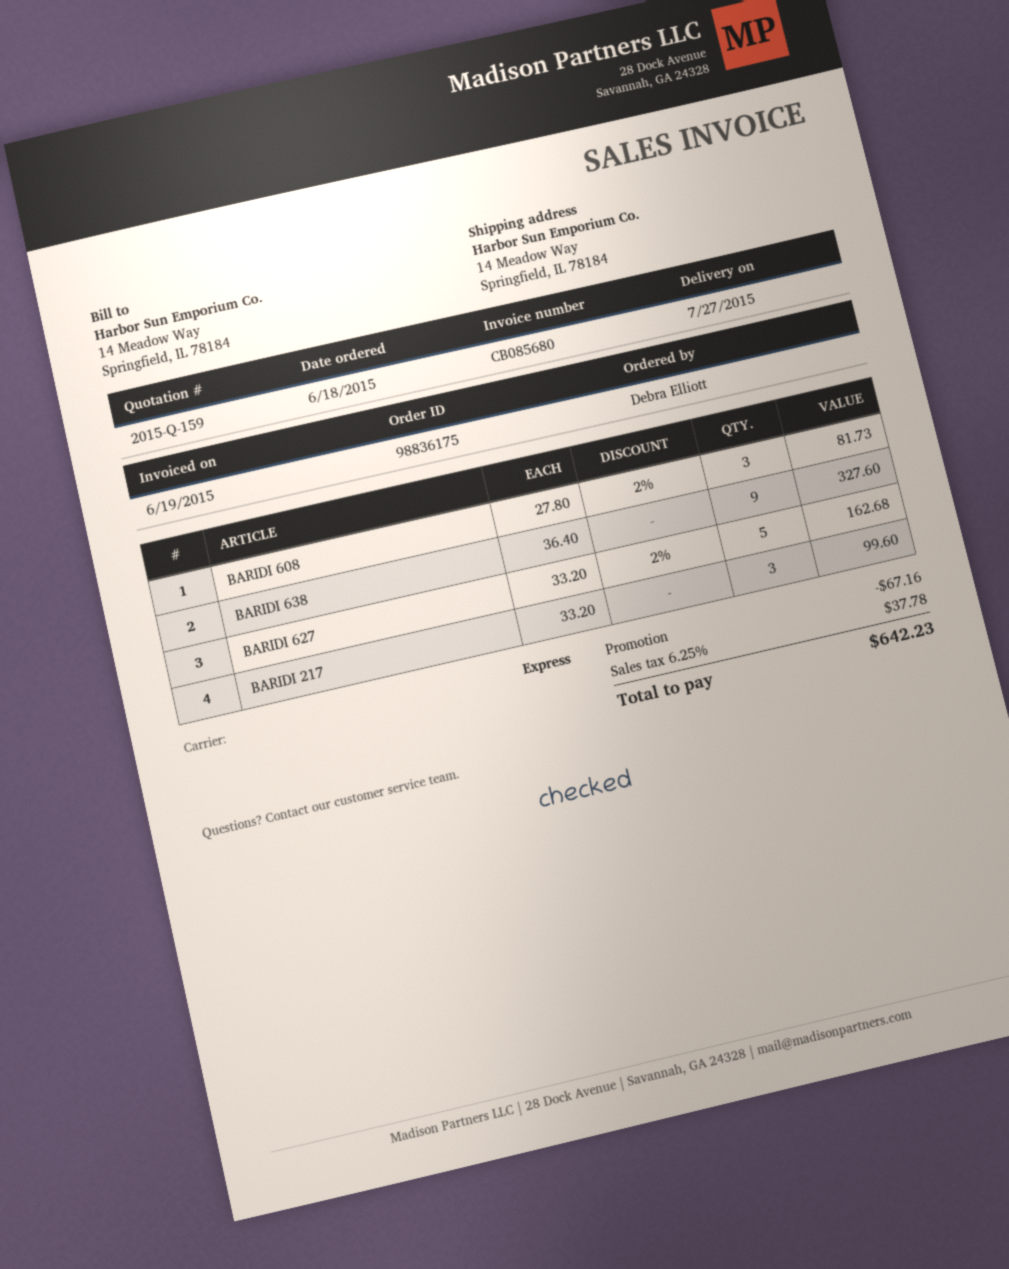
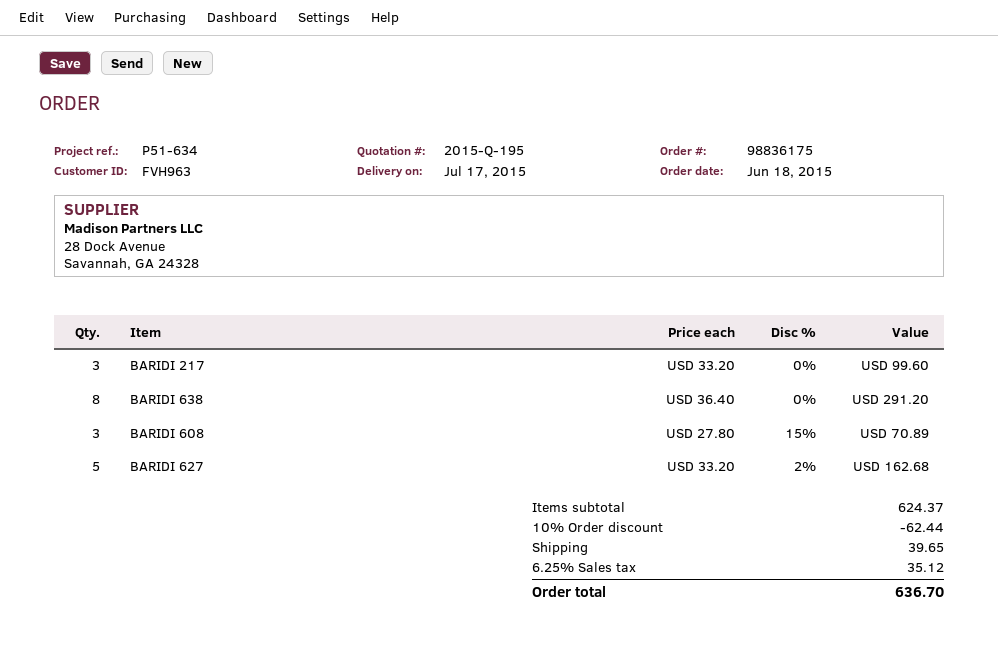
quote number: 2015-Q-159 -> 2015-Q-195
delivery date: 2015-07-27 -> 2015-07-17
BARIDI 608: 3 x 27.80 - 2% = 81.73 -> 3 x 27.80 - 15% = 70.89
BARIDI 638: 9 x 36.40 = 327.60 -> 8 x 36.40 = 291.20
discount: 67.16 -> 62.44
shipping: none -> 39.65
tax: 6.25% = 37.78 -> 6.25% = 35.12
total: 642.23 -> 636.70

